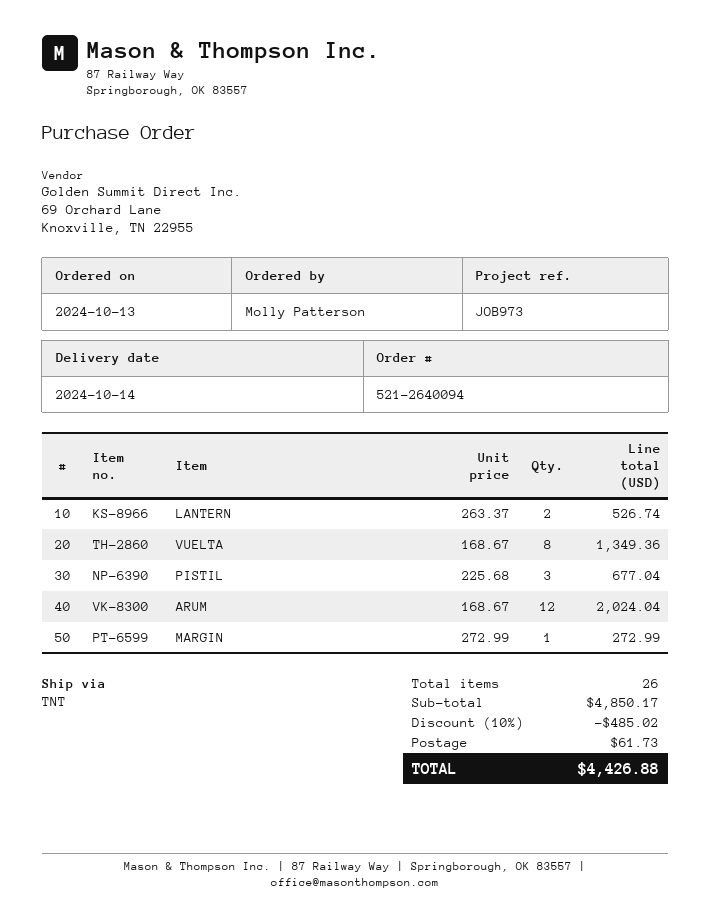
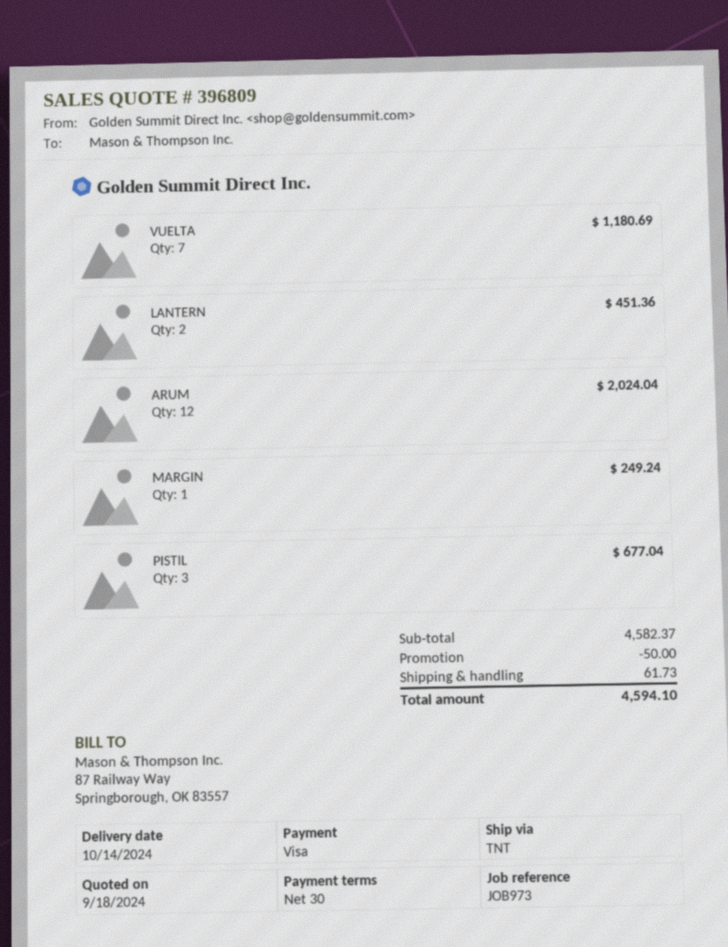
LANTERN: 2 for 526.74 -> 2 for 451.36
VUELTA: 8 for 1349.36 -> 7 for 1180.69
MARGIN: 1 for 272.99 -> 1 for 249.24
subtotal: 4850.17 -> 4582.37
discount: 485.02 -> 50.00
total: 4426.88 -> 4594.10

